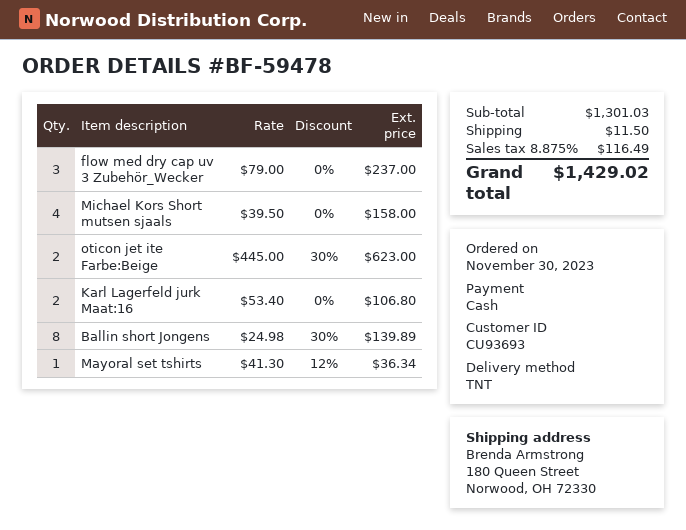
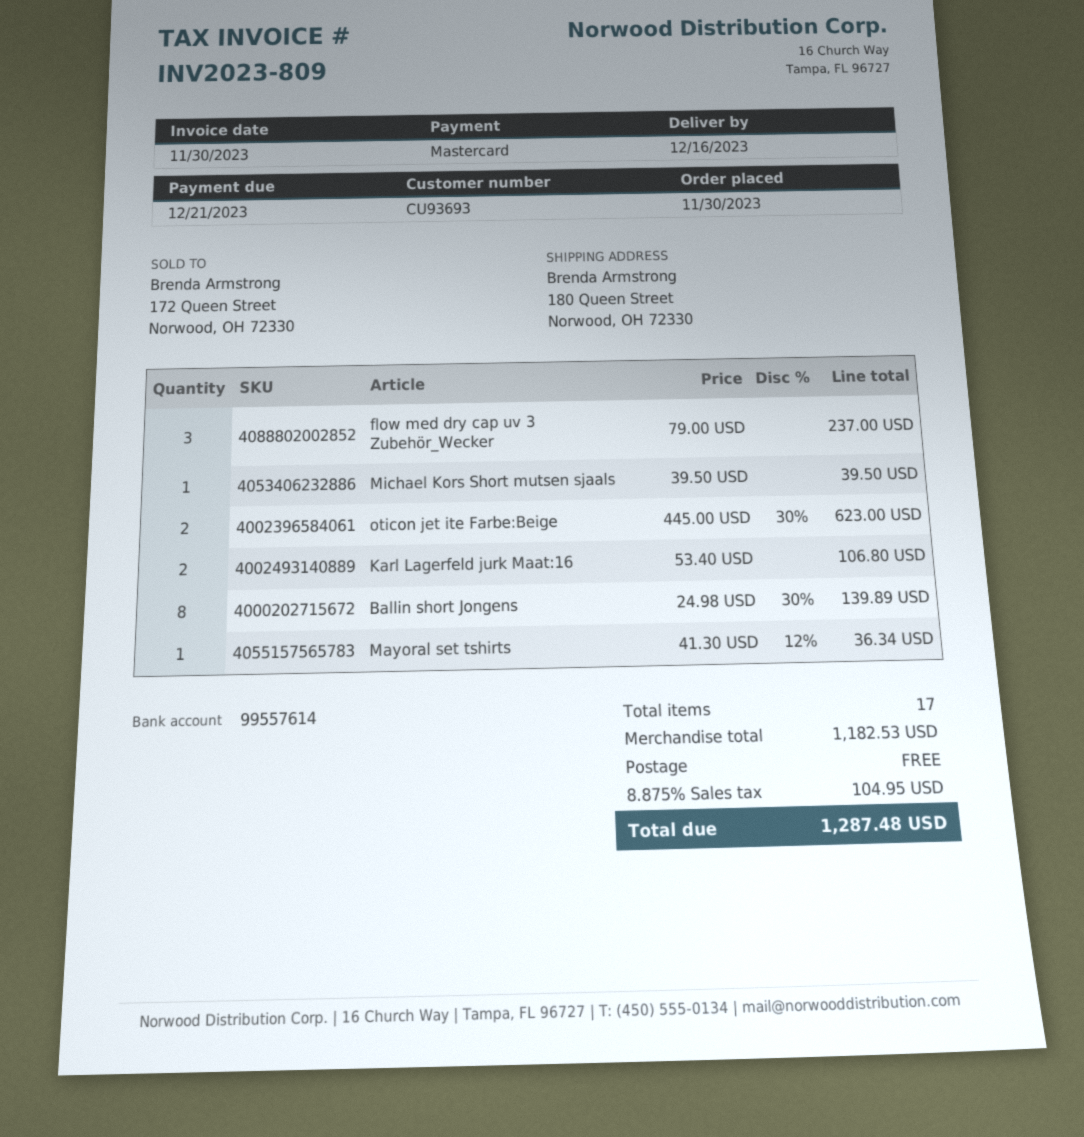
payment method: cash -> Mastercard
Michael Kors Short mutsen sjaals: 4 x 39.50 = 158.00 -> 1 x 39.50 = 39.50
subtotal: 1301.03 -> 1182.53
shipping: 11.50 -> 0.00
tax: 8.875% = 116.49 -> 8.875% = 104.95
total: 1429.02 -> 1287.48

